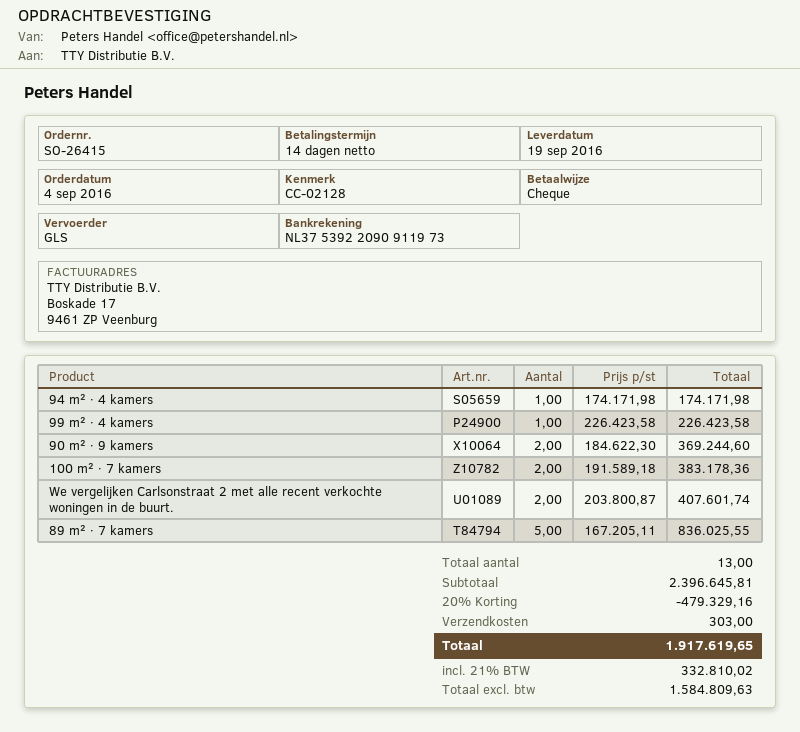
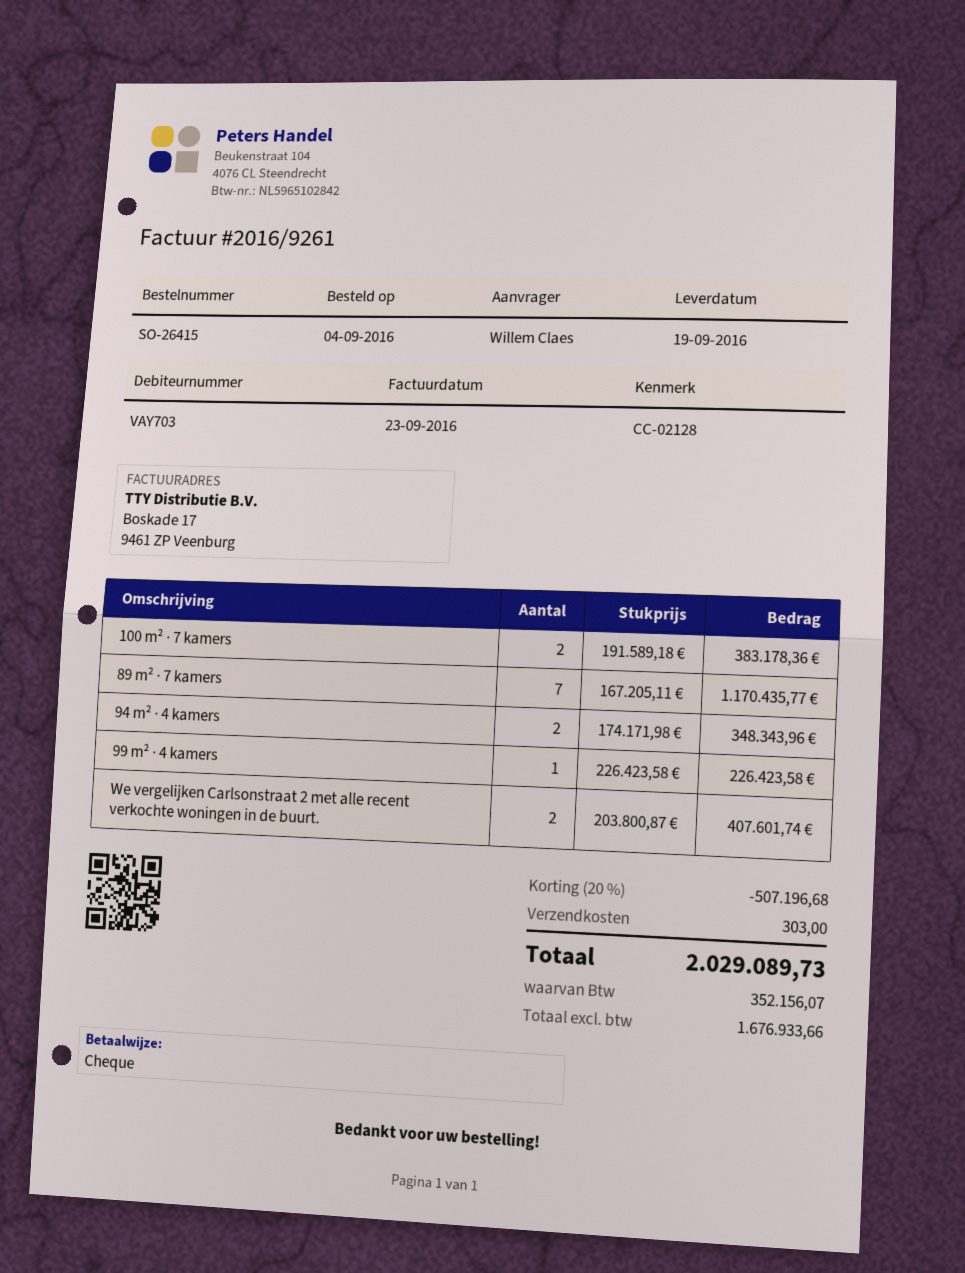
94 m² · 4 kamers: 1 x 174171.98 = 174171.98 -> 2 x 174171.98 = 348343.96
90 m² · 9 kamers: 2 x 184622.30 = 369244.60 -> none
89 m² · 7 kamers: 5 x 167205.11 = 836025.55 -> 7 x 167205.11 = 1170435.77
discount: 20% = 479329.16 -> 20% = 507196.68
net: 1584809.63 -> 1676933.66
tax: 332810.02 -> 352156.07
total: 1917619.65 -> 2029089.73

